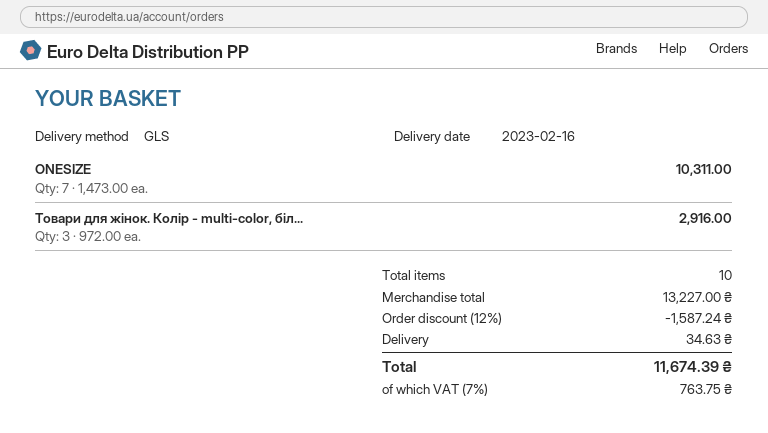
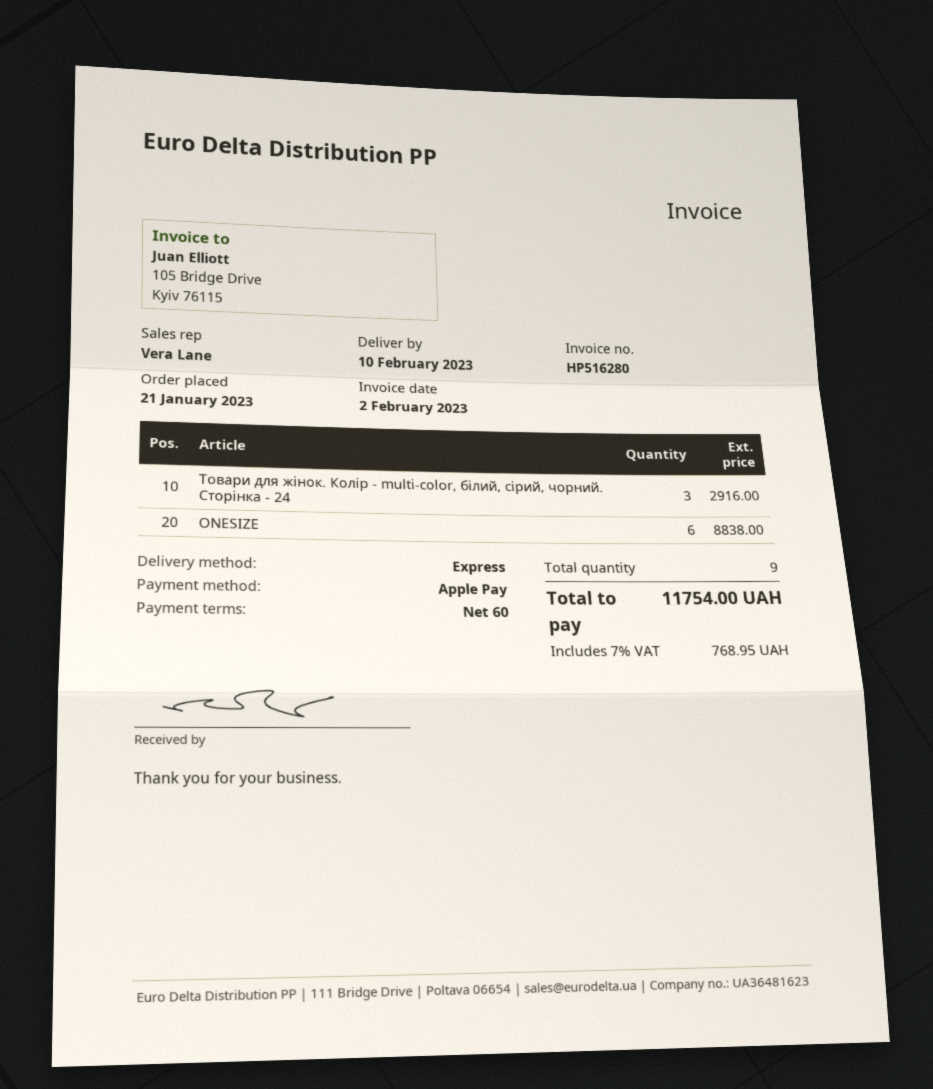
delivery date: 2023-02-16 -> 2023-02-10
shipping method: GLS -> express
ONESIZE: 7 for 10311.00 -> 6 for 8838.00
total quantity: 10 -> 9
discount: 12% = 1587.24 -> none
shipping: 34.63 -> none
tax: 7% = 763.75 -> 7% = 768.95
total: 11674.39 -> 11754.00

